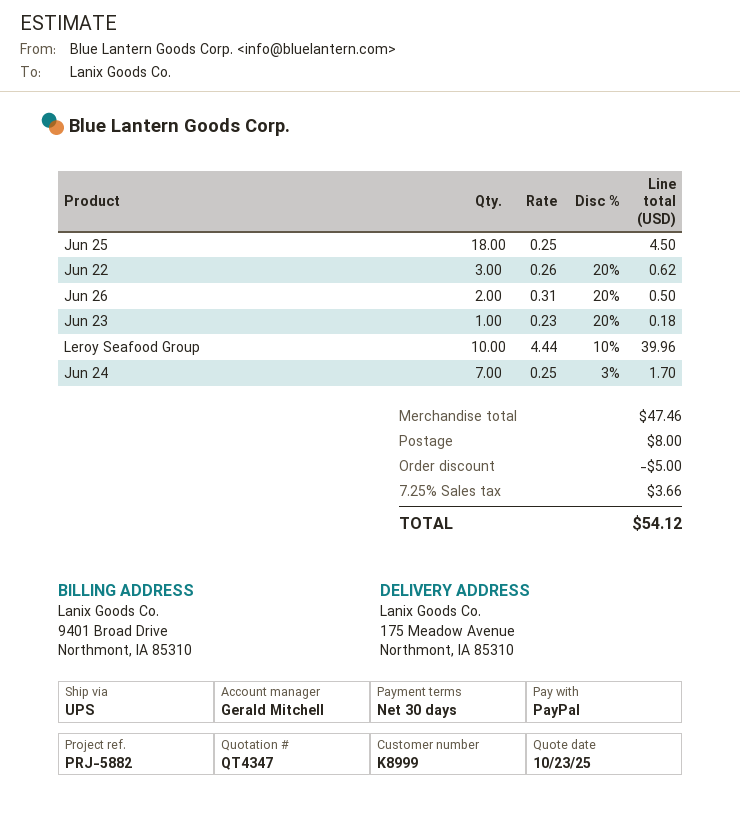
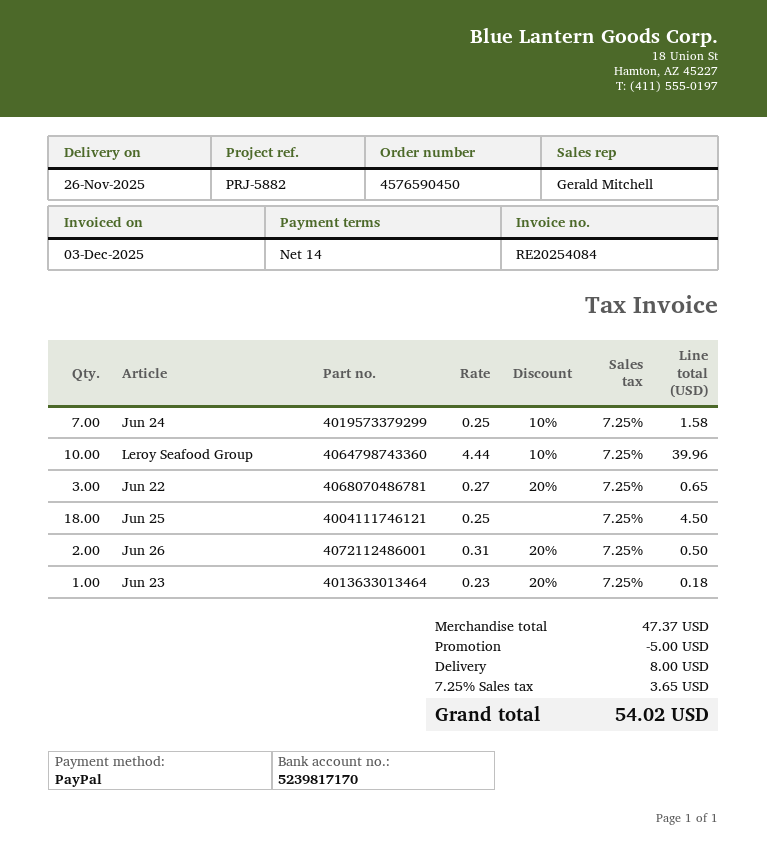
payment terms: 30 days -> 14 days
Jun 22: 3 x 0.26 - 20% = 0.62 -> 3 x 0.27 - 20% = 0.65
Jun 24: 7 x 0.25 - 3% = 1.70 -> 7 x 0.25 - 10% = 1.58
subtotal: 47.46 -> 47.37
tax: 7.25% = 3.66 -> 7.25% = 3.65
total: 54.12 -> 54.02

